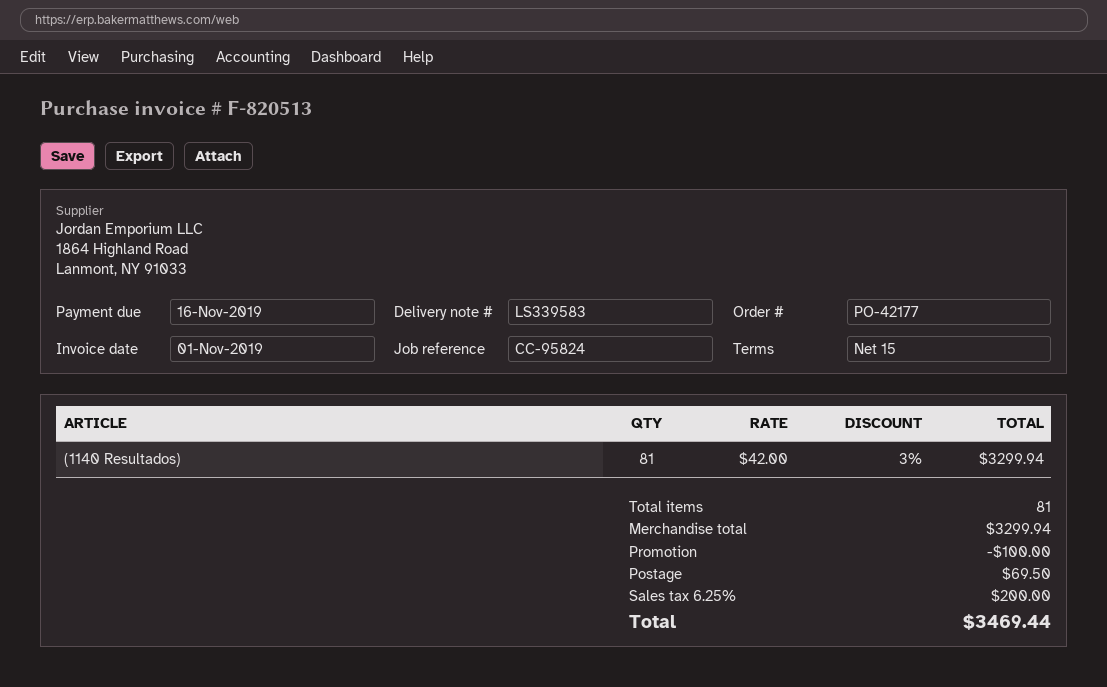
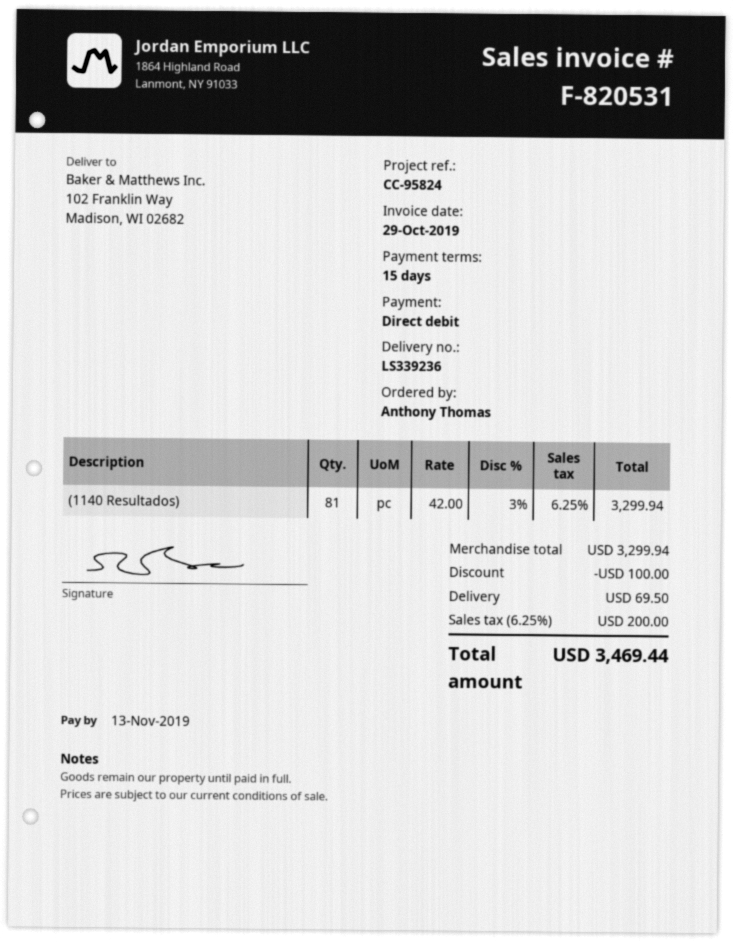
delivery note number: LS339583 -> LS339236
invoice number: F-820513 -> F-820531
invoice date: 2019-11-01 -> 2019-10-29
due date: 2019-11-16 -> 2019-11-13

